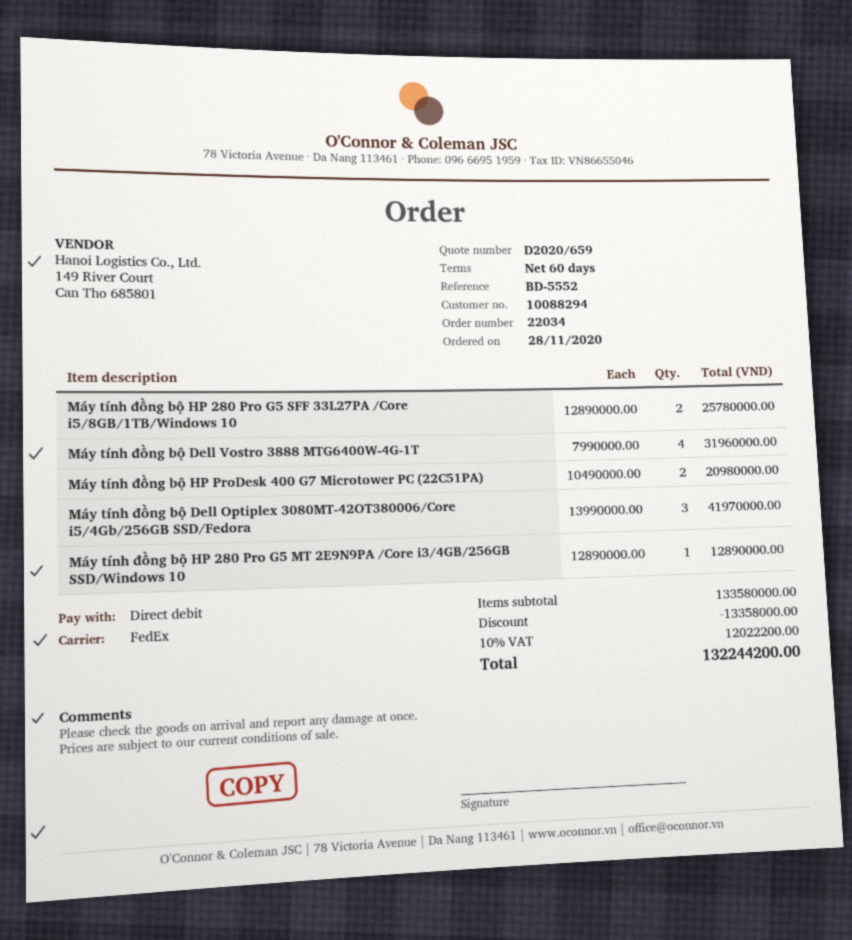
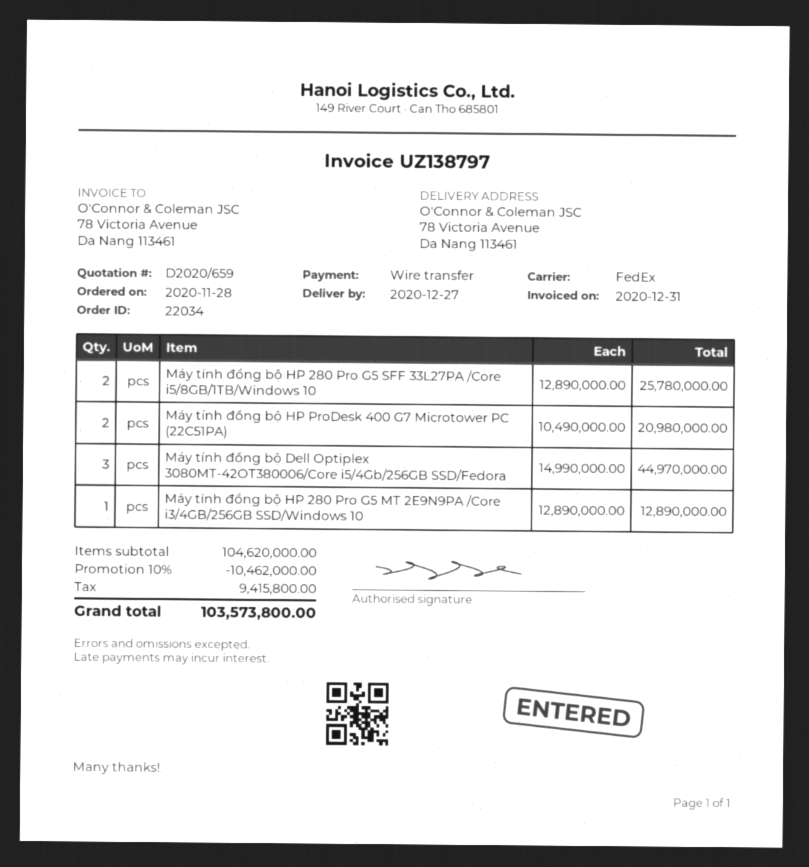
payment method: direct debit -> bank transfer
Máy tính đồng bộ Dell Vostro 3888 MTG6400W-4G-1T: 4 x 7990000.00 = 31960000.00 -> none
Máy tính đồng bộ Dell Optiplex 3080MT-42OT380006/Core i5/4Gb/256GB SSD/Fedora: 3 x 13990000.00 = 41970000.00 -> 3 x 14990000.00 = 44970000.00
subtotal: 133580000.00 -> 104620000.00
discount: 13358000.00 -> 10462000.00
tax: 12022200.00 -> 9415800.00
total: 132244200.00 -> 103573800.00

